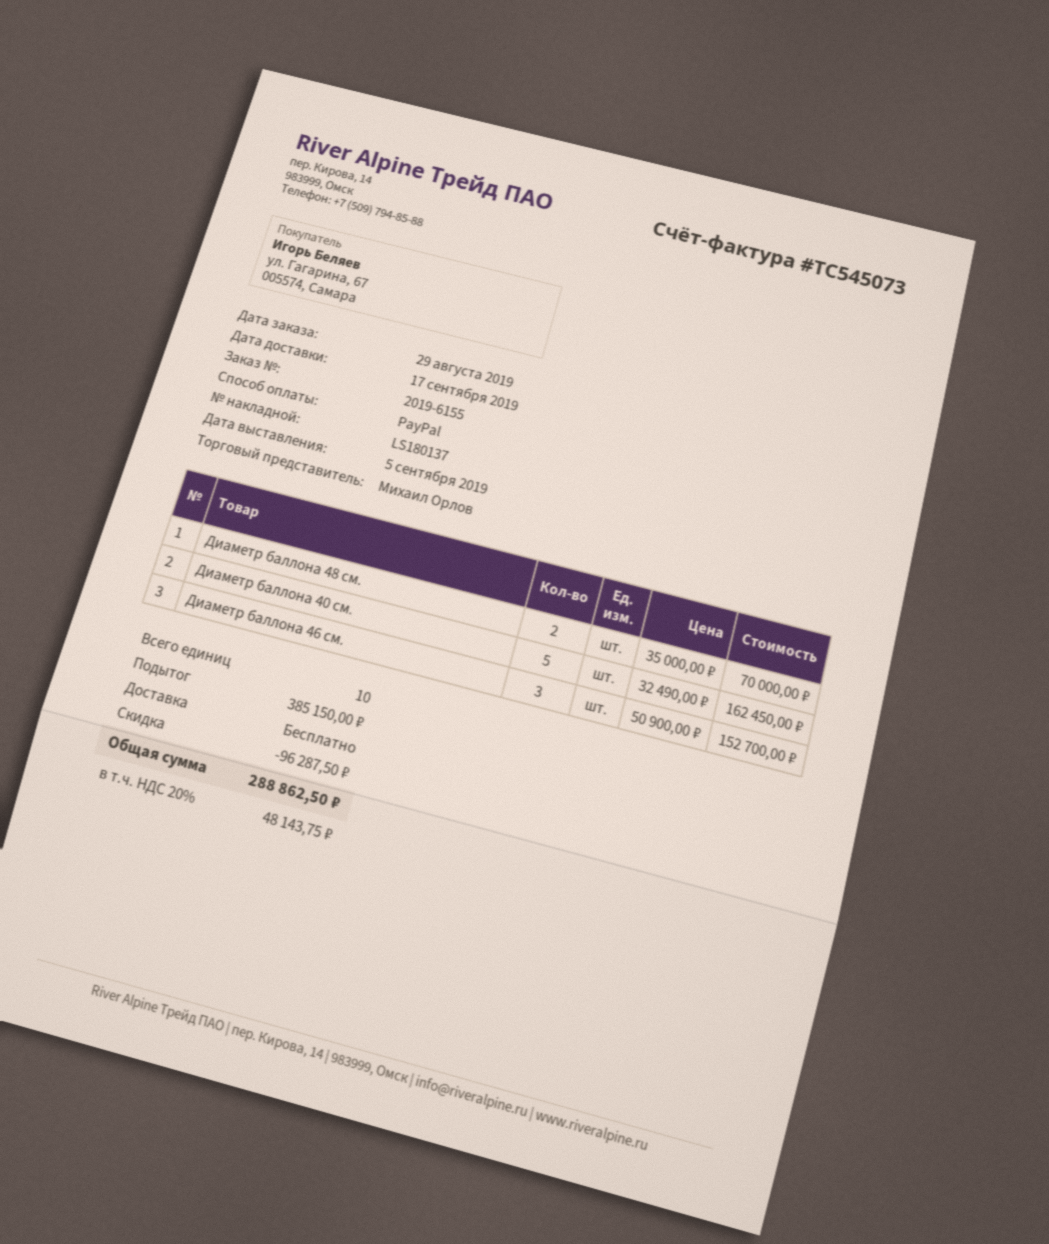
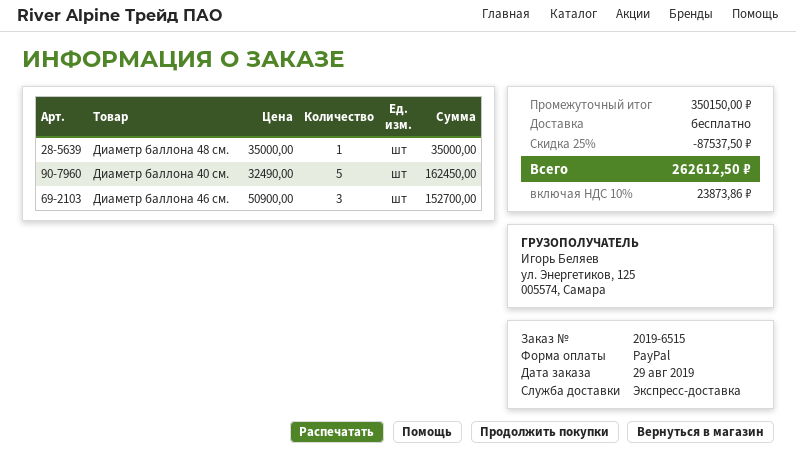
order number: 2019-6155 -> 2019-6515
Диаметр баллона 48 см.: 2 x 35000.00 = 70000.00 -> 1 x 35000.00 = 35000.00
subtotal: 385150.00 -> 350150.00
discount: 96287.50 -> 87537.50
tax: 20% = 48143.75 -> 10% = 23873.86
total: 288862.50 -> 262612.50

